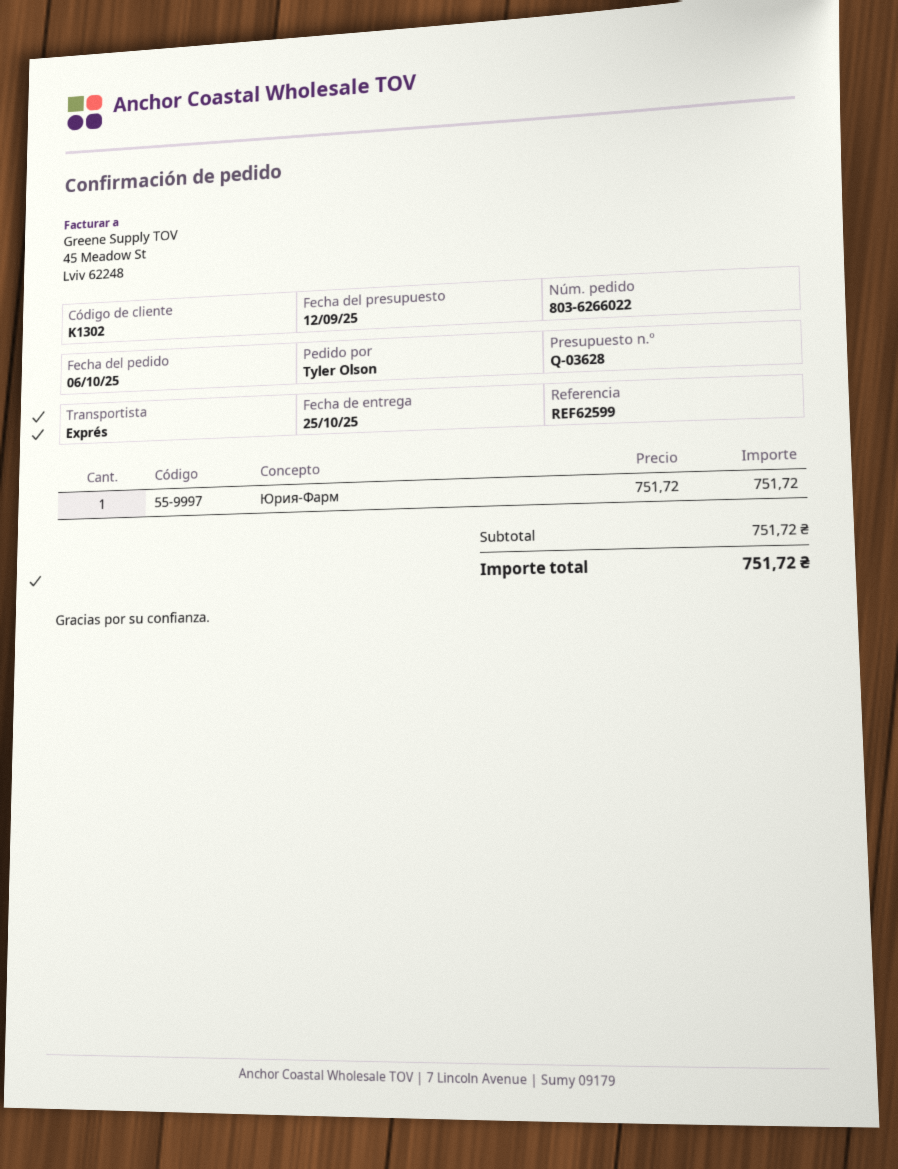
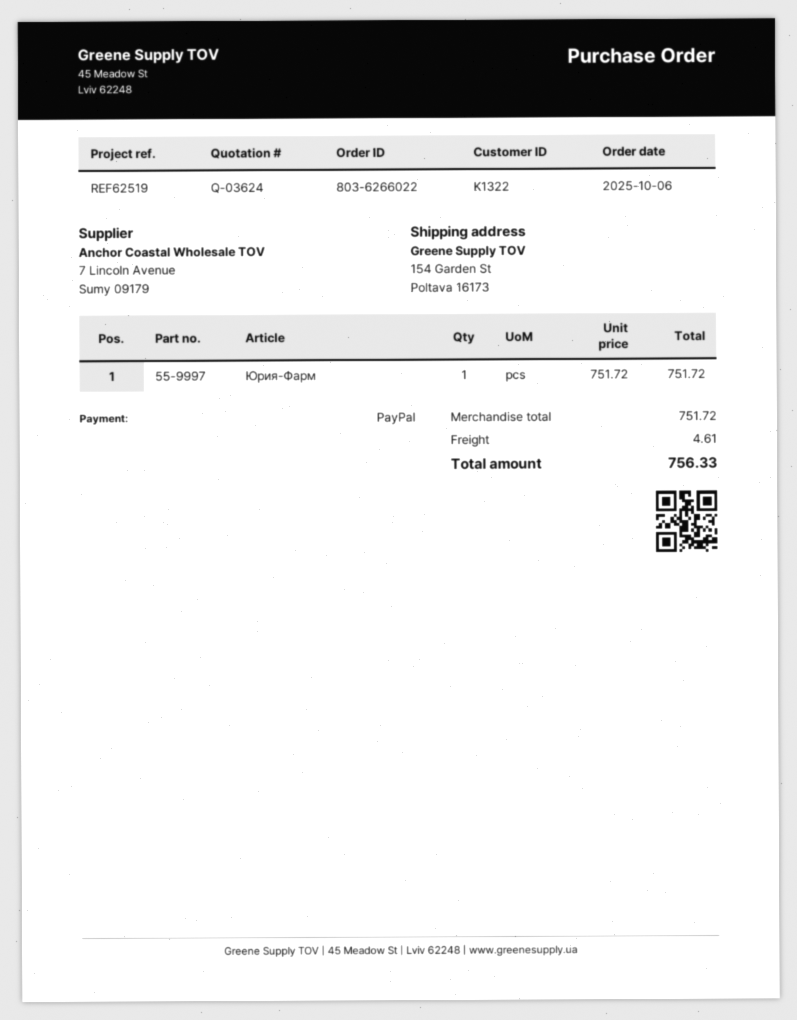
quote number: Q-03628 -> Q-03624
customer number: K1302 -> K1322
reference: REF62599 -> REF62519
shipping: none -> 4.61
total: 751.72 -> 756.33

